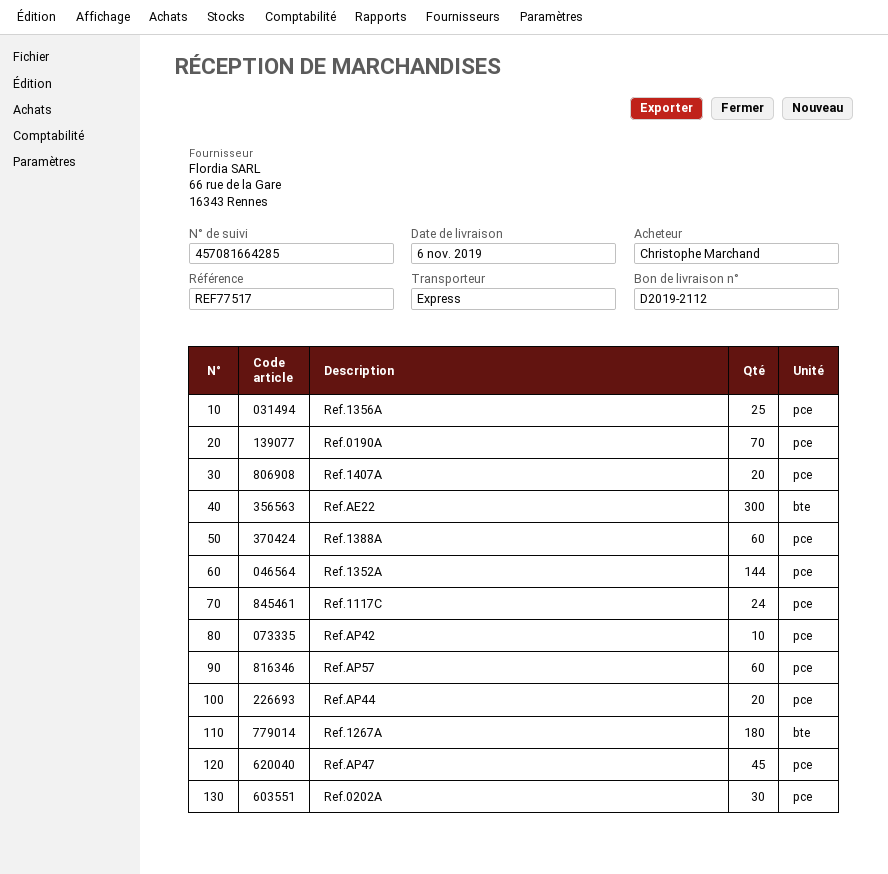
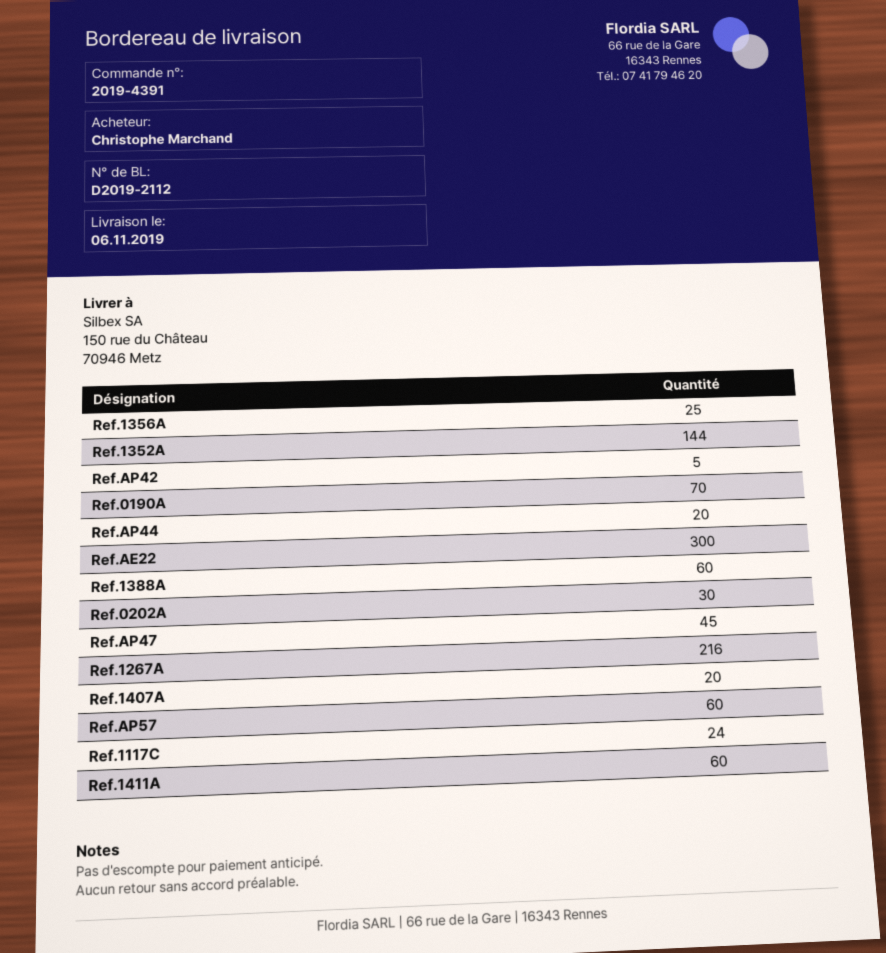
Ref.AP42: 10 -> 5
Ref.1267A: 180 -> 216
Ref.1411A: none -> 60

